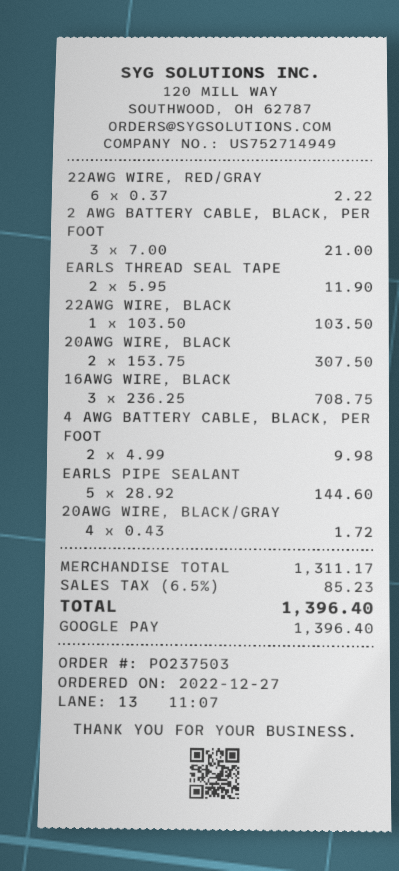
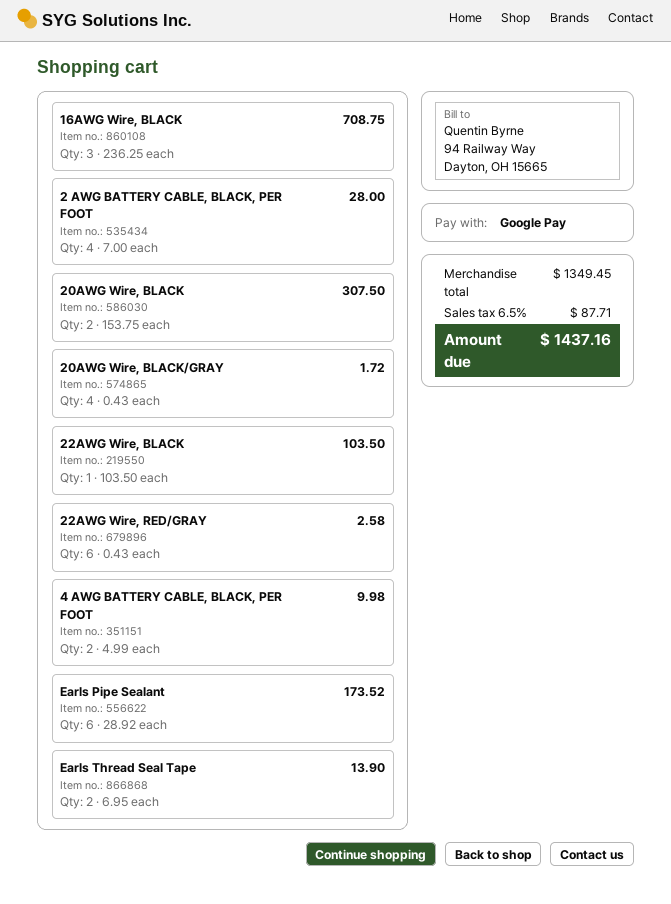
22AWG WIRE, RED/GRAY: 6 x 0.37 = 2.22 -> 6 x 0.43 = 2.58
2 AWG BATTERY CABLE, BLACK, PER FOOT: 3 x 7.00 = 21.00 -> 4 x 7.00 = 28.00
EARLS THREAD SEAL TAPE: 2 x 5.95 = 11.90 -> 2 x 6.95 = 13.90
EARLS PIPE SEALANT: 5 x 28.92 = 144.60 -> 6 x 28.92 = 173.52
subtotal: 1311.17 -> 1349.45
tax: 6.5% = 85.23 -> 6.5% = 87.71
total: 1396.40 -> 1437.16

